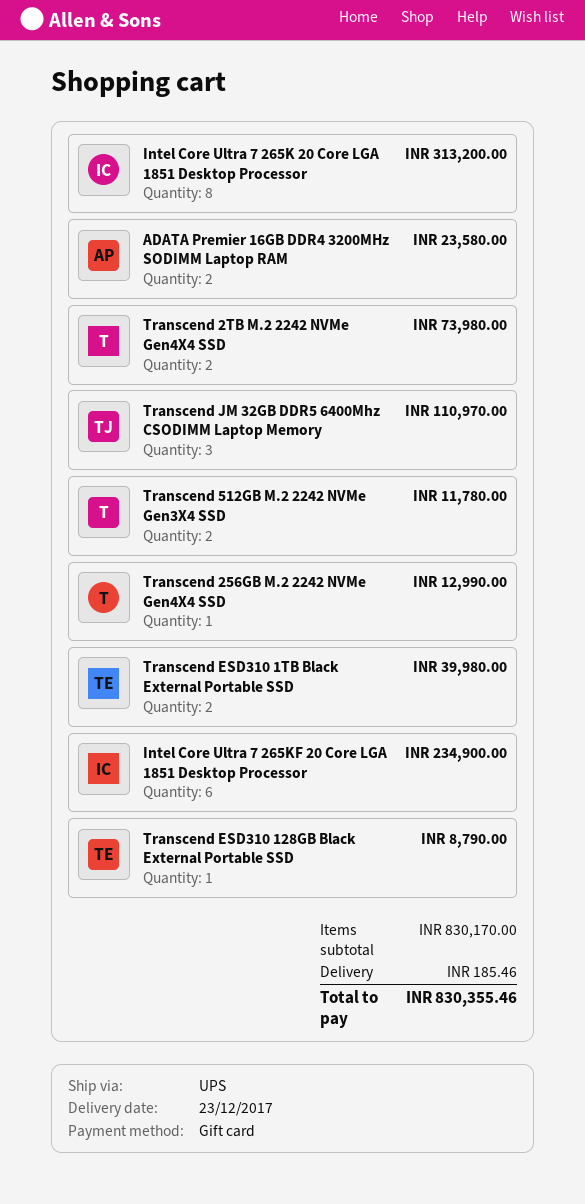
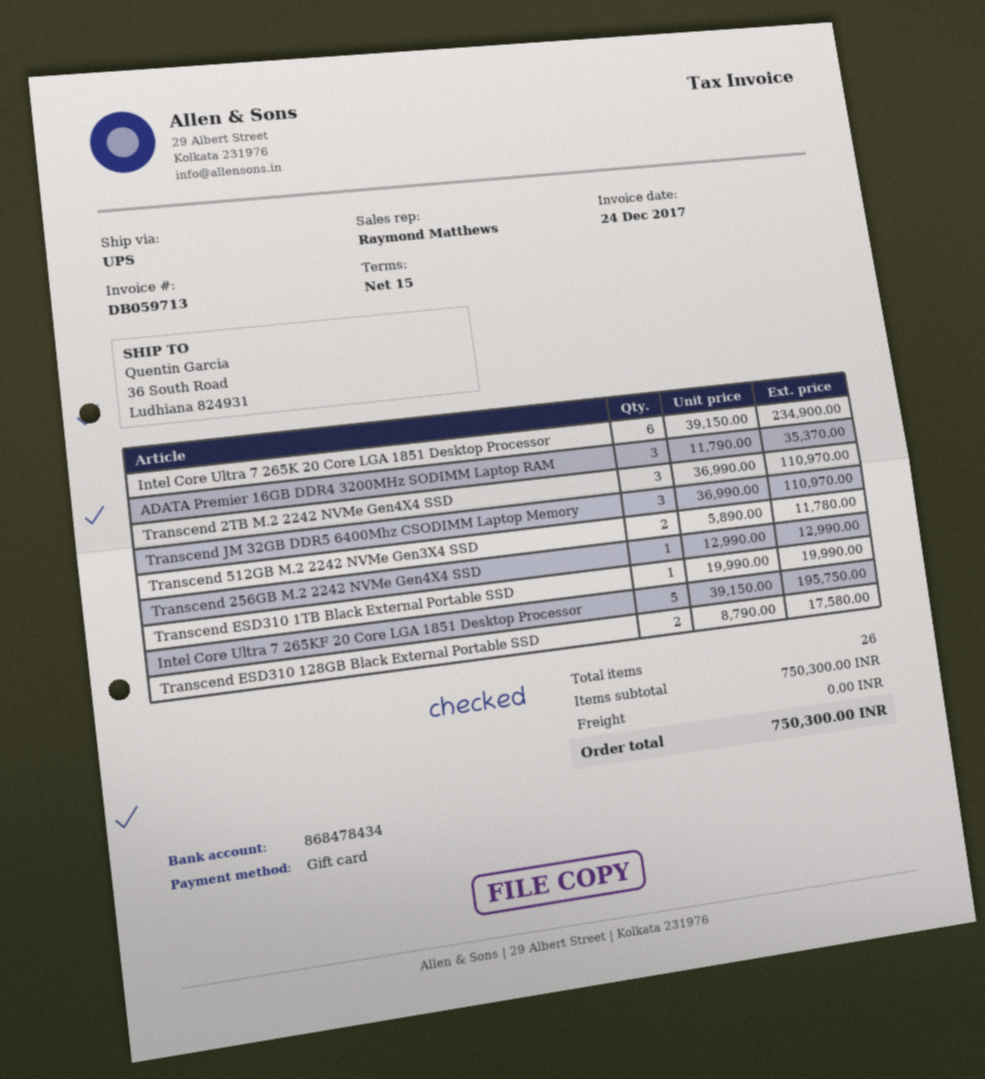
Intel Core Ultra 7 265K 20 Core LGA 1851 Desktop Processor: 8 for 313200.00 -> 6 for 234900.00
ADATA Premier 16GB DDR4 3200MHz SODIMM Laptop RAM: 2 for 23580.00 -> 3 for 35370.00
Transcend 2TB M.2 2242 NVMe Gen4X4 SSD: 2 for 73980.00 -> 3 for 110970.00
Transcend ESD310 1TB Black External Portable SSD: 2 for 39980.00 -> 1 for 19990.00
Intel Core Ultra 7 265KF 20 Core LGA 1851 Desktop Processor: 6 for 234900.00 -> 5 for 195750.00
Transcend ESD310 128GB Black External Portable SSD: 1 for 8790.00 -> 2 for 17580.00
subtotal: 830170.00 -> 750300.00
shipping: 185.46 -> 0.00
total: 830355.46 -> 750300.00

